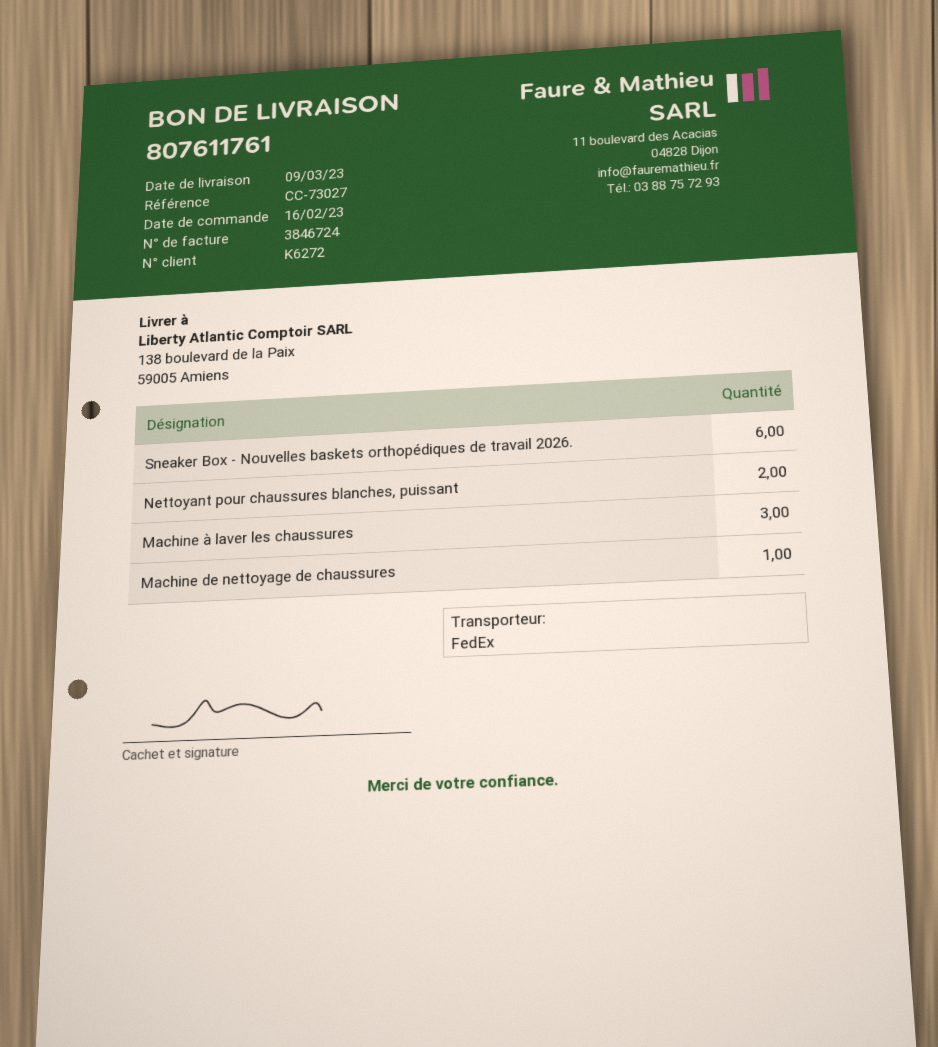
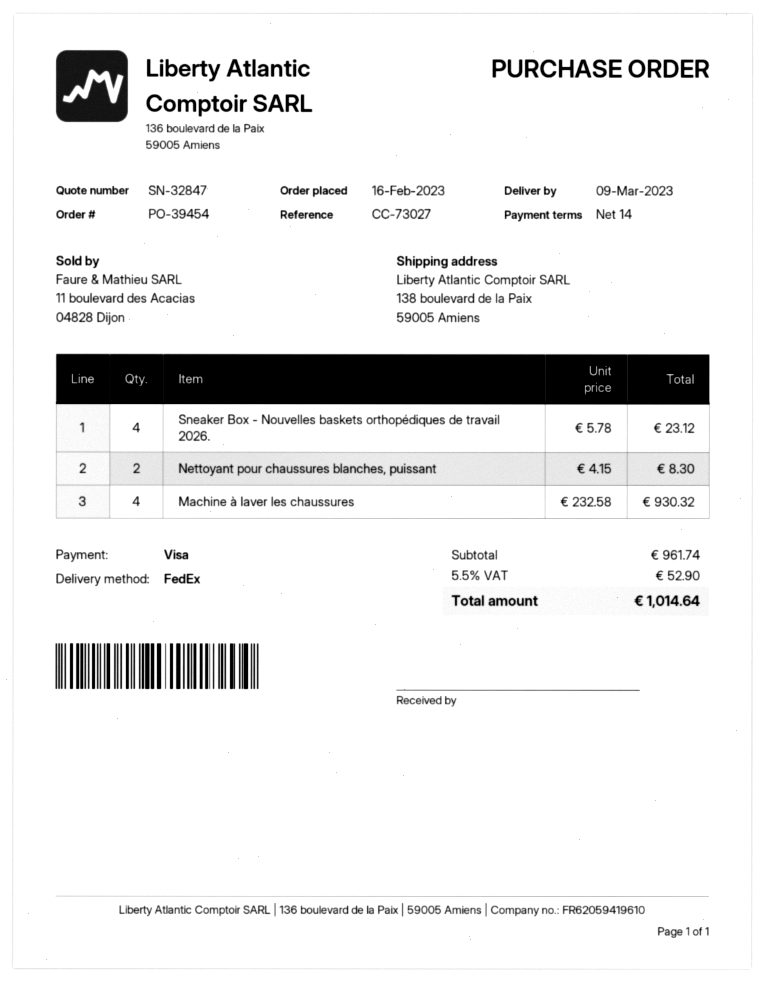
Sneaker Box - Nouvelles baskets orthopédiques de travail 2026.: 6 -> 4
Machine à laver les chaussures: 3 -> 4
Machine de nettoyage de chaussures: 1 -> none

